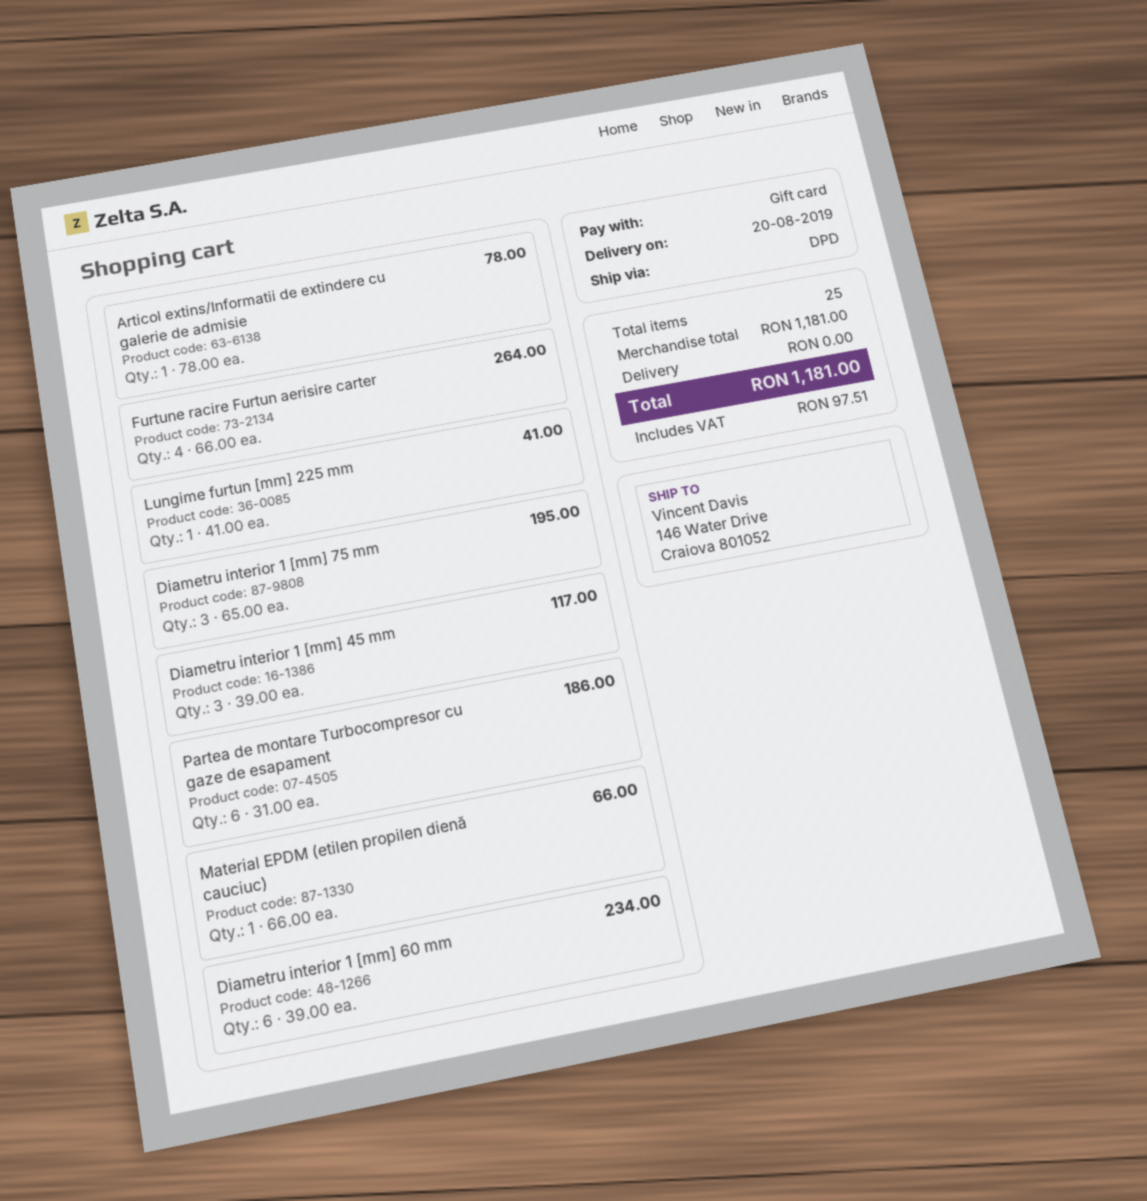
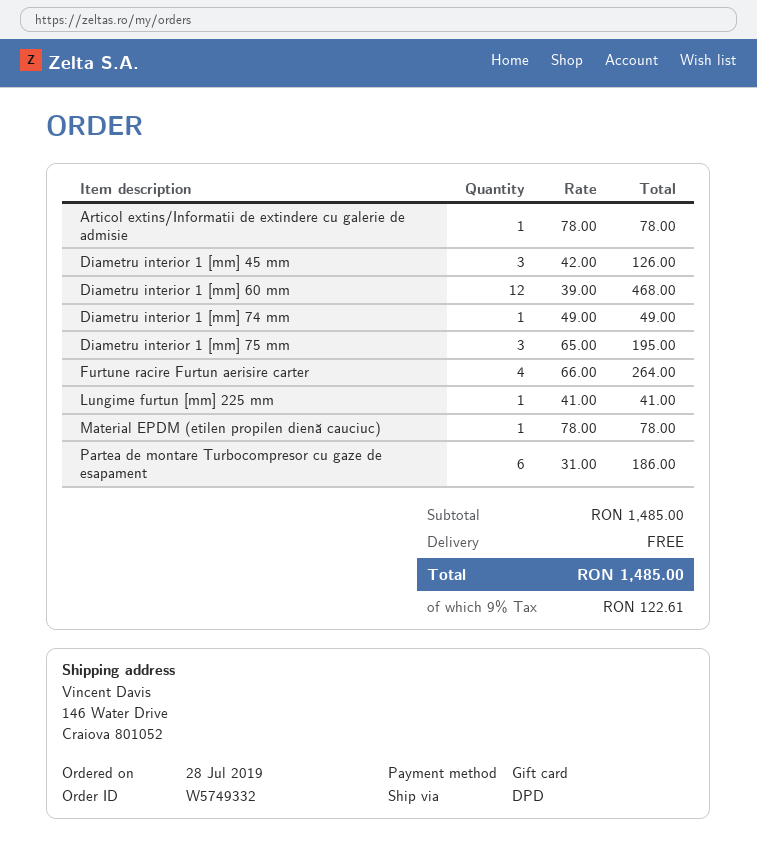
Diametru interior 1 [mm] 45 mm: 3 x 39.00 = 117.00 -> 3 x 42.00 = 126.00
Material EPDM (etilen propilen dienă cauciuc): 1 x 66.00 = 66.00 -> 1 x 78.00 = 78.00
Diametru interior 1 [mm] 60 mm: 6 x 39.00 = 234.00 -> 12 x 39.00 = 468.00
Diametru interior 1 [mm] 74 mm: none -> 1 x 49.00 = 49.00
subtotal: 1181.00 -> 1485.00
tax: 97.51 -> 122.61
total: 1181.00 -> 1485.00

